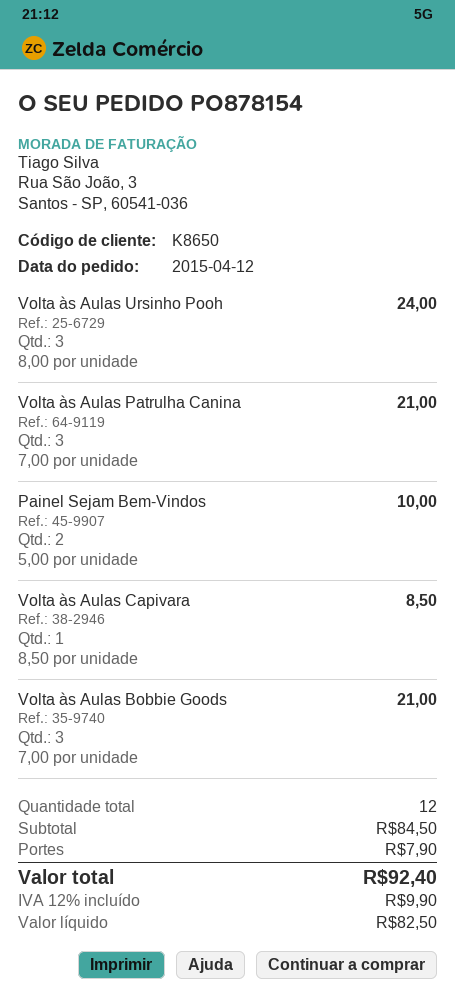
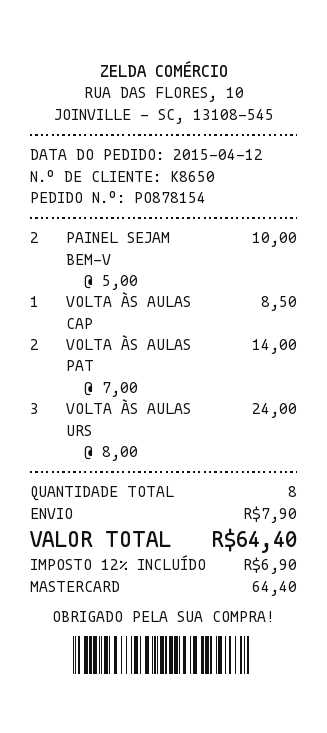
Volta às Aulas Patrulha Canina: 3 x 7.00 = 21.00 -> 2 x 7.00 = 14.00
Volta às Aulas Bobbie Goods: 3 x 7.00 = 21.00 -> none
total quantity: 12 -> 8
tax: 12% = 9.90 -> 12% = 6.90
total: 92.40 -> 64.40

